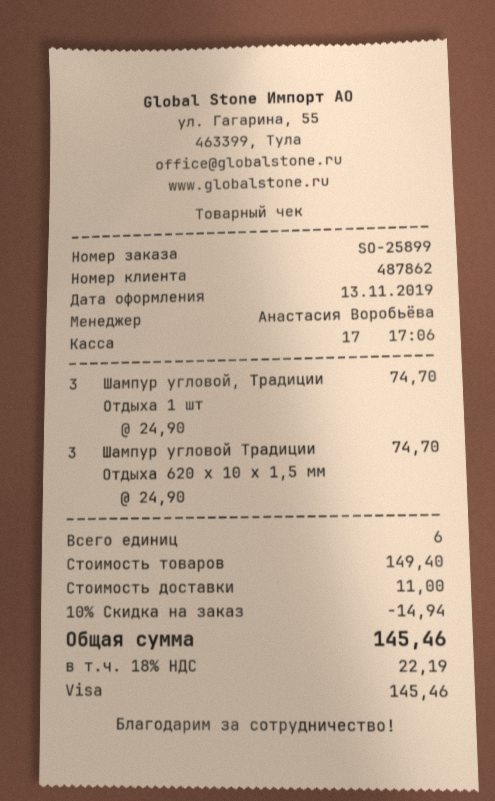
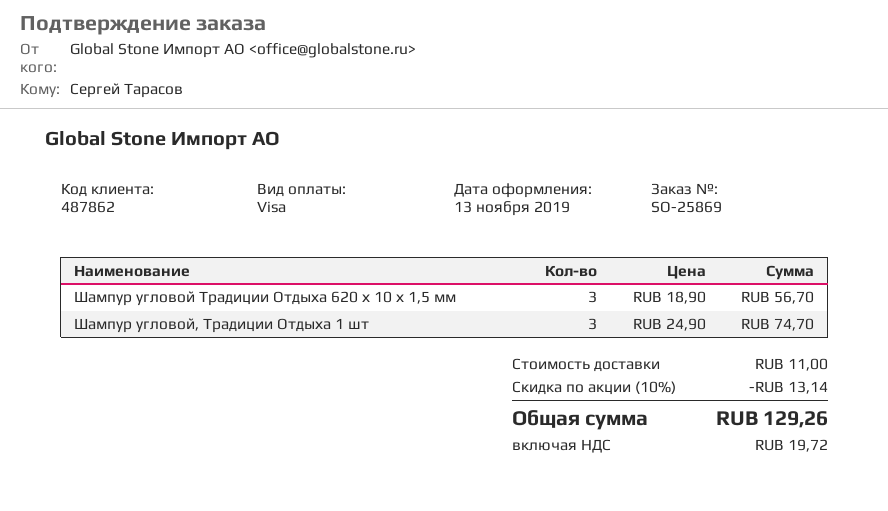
order number: SO-25899 -> SO-25869
Шампур угловой Традиции Отдыха 620 х 10 х 1,5 мм: 3 x 24.90 = 74.70 -> 3 x 18.90 = 56.70
discount: 10% = 14.94 -> 10% = 13.14
tax: 22.19 -> 19.72
total: 145.46 -> 129.26

